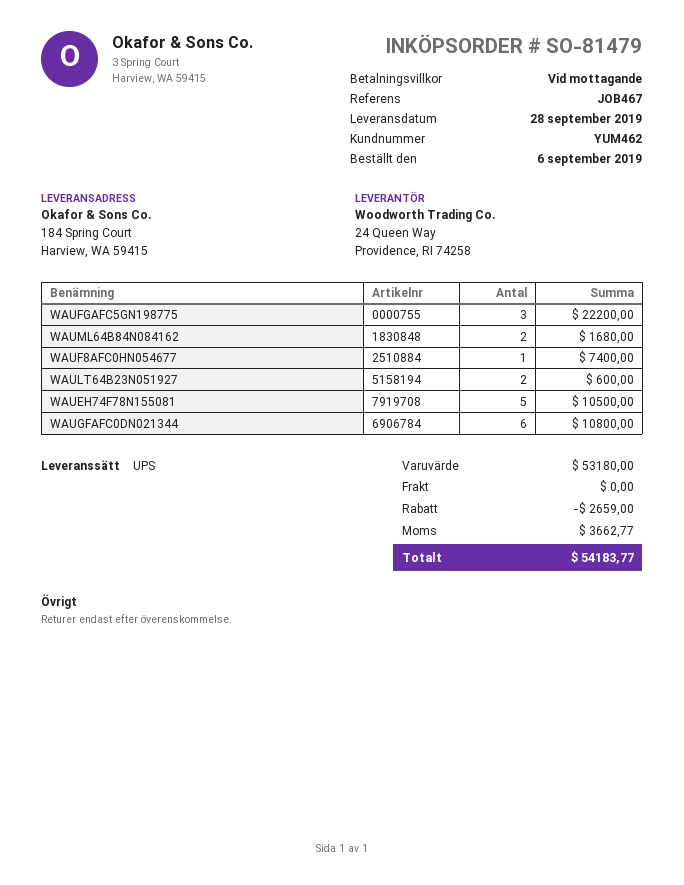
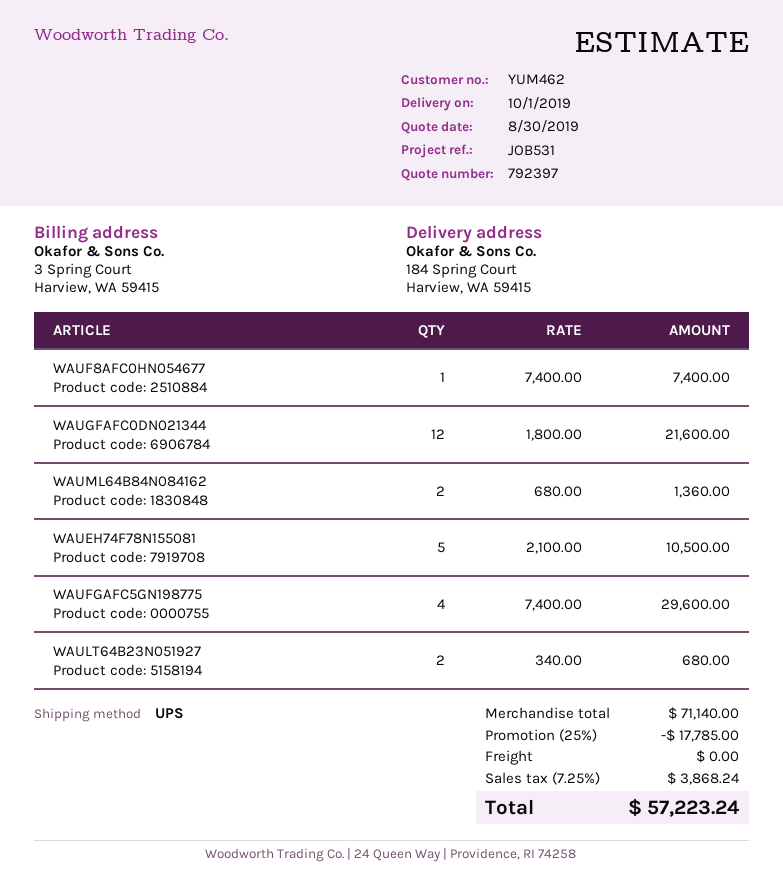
delivery date: 2019-09-28 -> 2019-10-01
reference: JOB467 -> JOB531
WAUFGAFC5GN198775: 3 for 22200.00 -> 4 for 29600.00
WAUML64B84N084162: 2 for 1680.00 -> 2 for 1360.00
WAULT64B23N051927: 2 for 600.00 -> 2 for 680.00
WAUGFAFC0DN021344: 6 for 10800.00 -> 12 for 21600.00
subtotal: 53180.00 -> 71140.00
discount: 2659.00 -> 17785.00
tax: 3662.77 -> 3868.24
total: 54183.77 -> 57223.24

